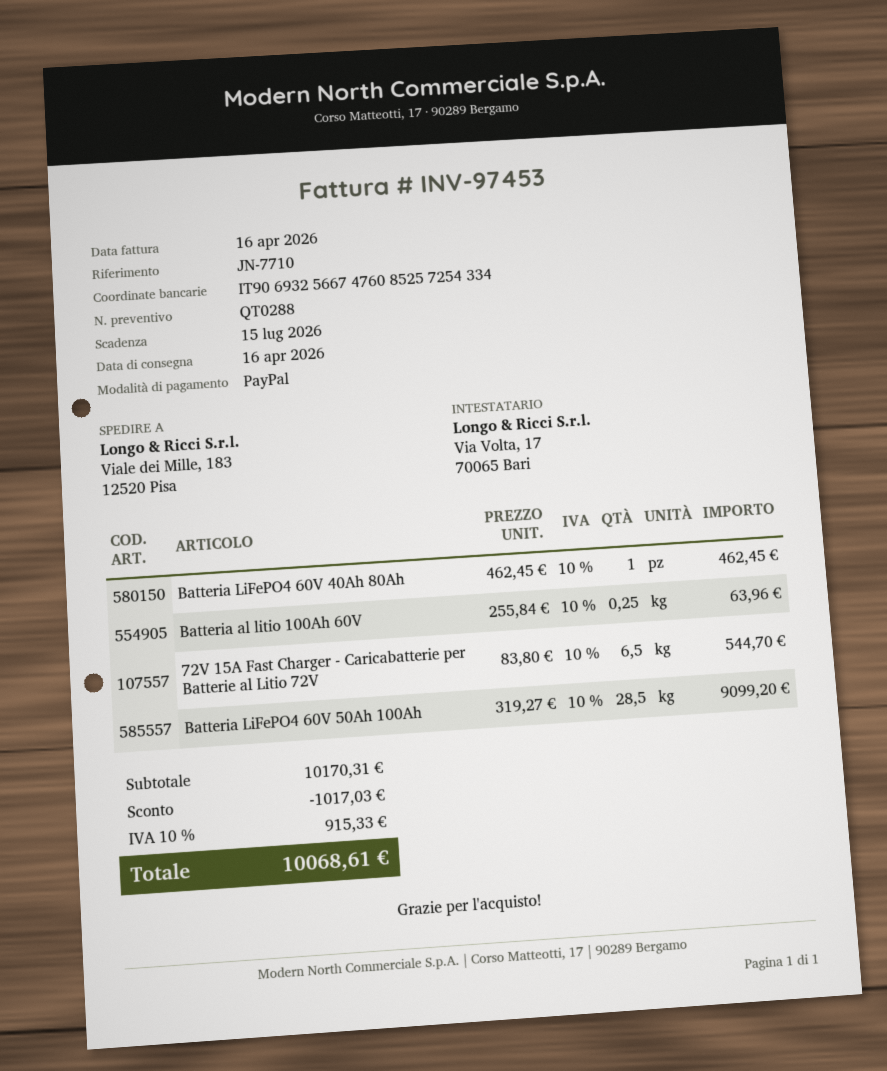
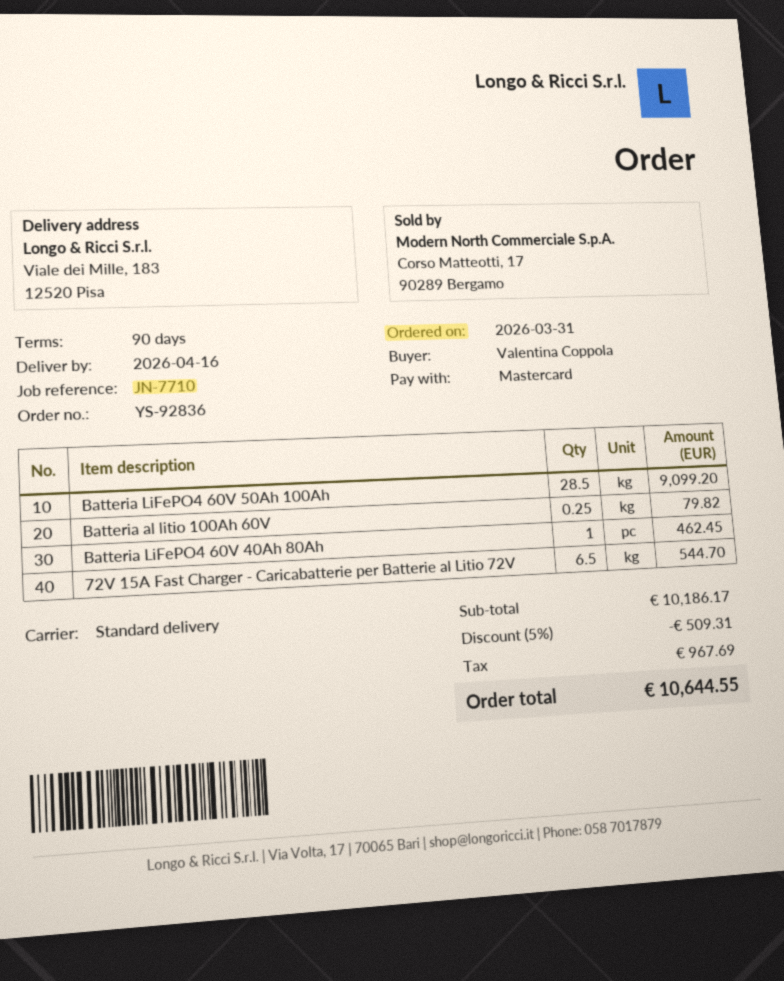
payment method: PayPal -> Mastercard
Batteria al litio 100Ah 60V: 0.25 for 63.96 -> 0.25 for 79.82
subtotal: 10170.31 -> 10186.17
discount: 1017.03 -> 509.31
tax: 915.33 -> 967.69
total: 10068.61 -> 10644.55

